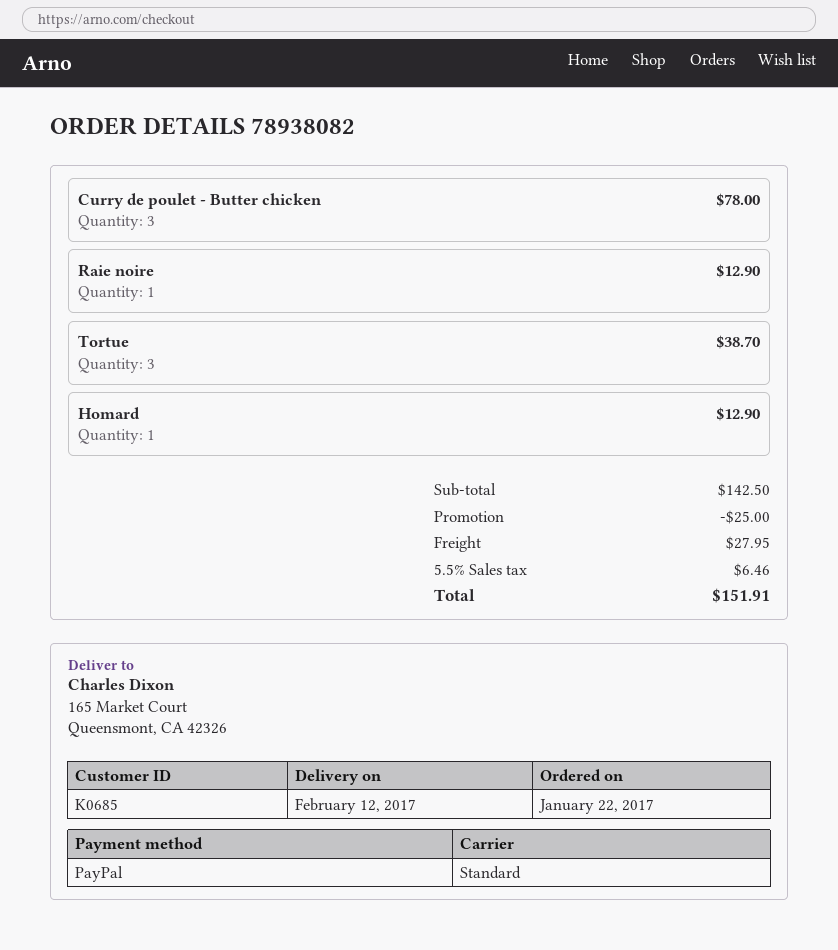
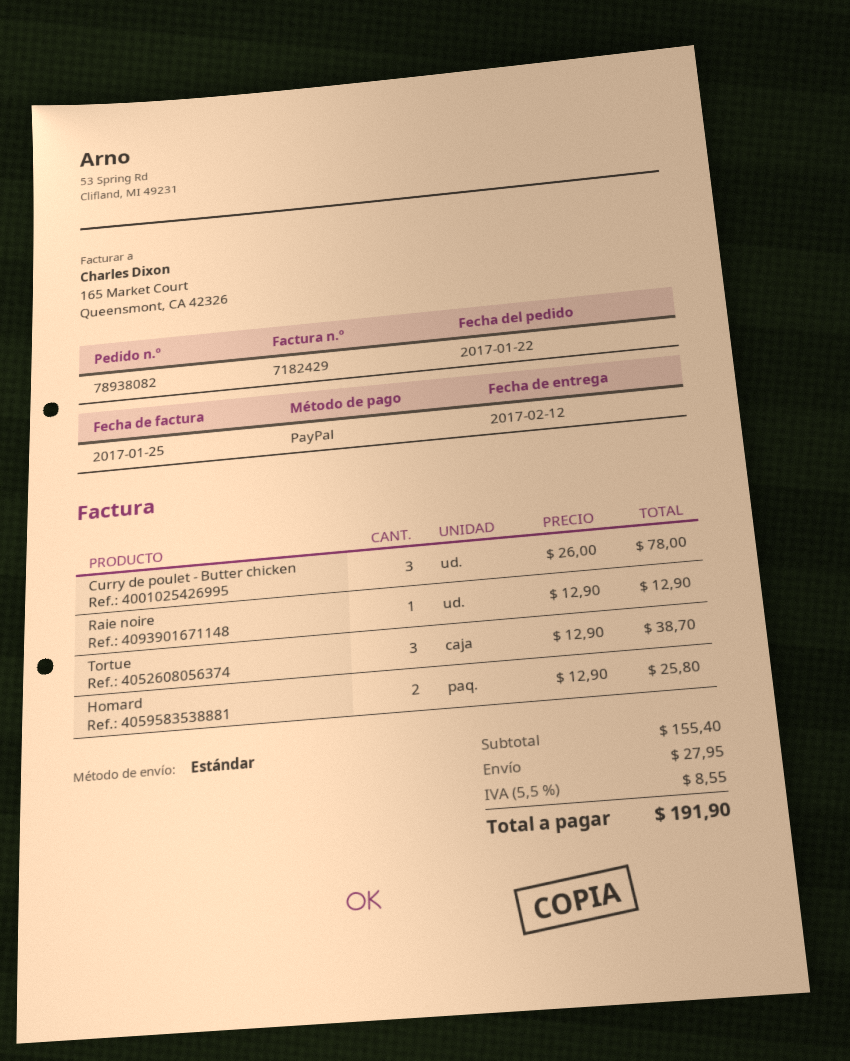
Homard: 1 for 12.90 -> 2 for 25.80
subtotal: 142.50 -> 155.40
discount: 25.00 -> none
tax: 5.5% = 6.46 -> 5.5% = 8.55
total: 151.91 -> 191.90

